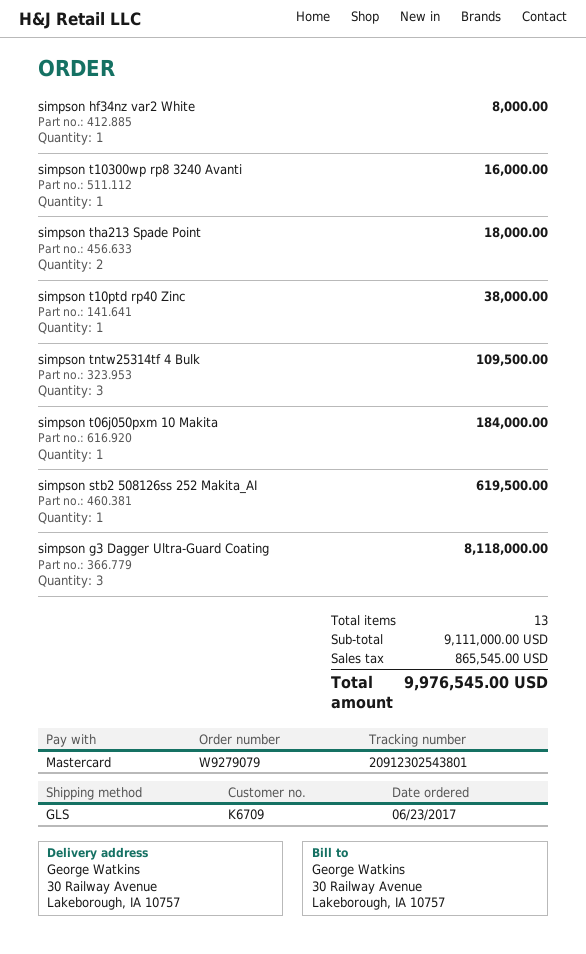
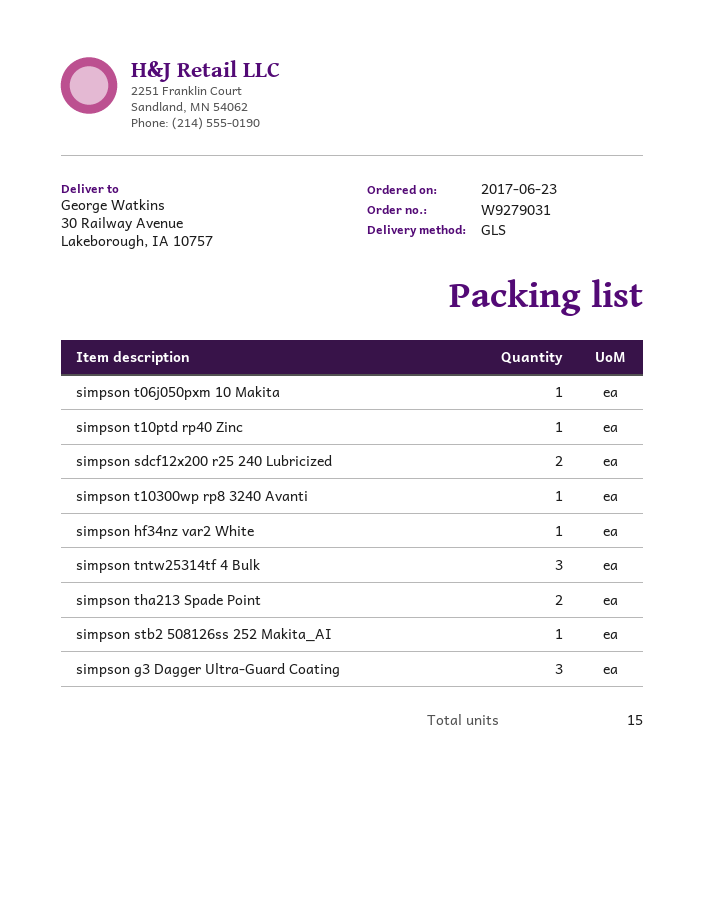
order number: W9279079 -> W9279031
simpson sdcf12x200 r25 240 Lubricized: none -> 2
total quantity: 13 -> 15

